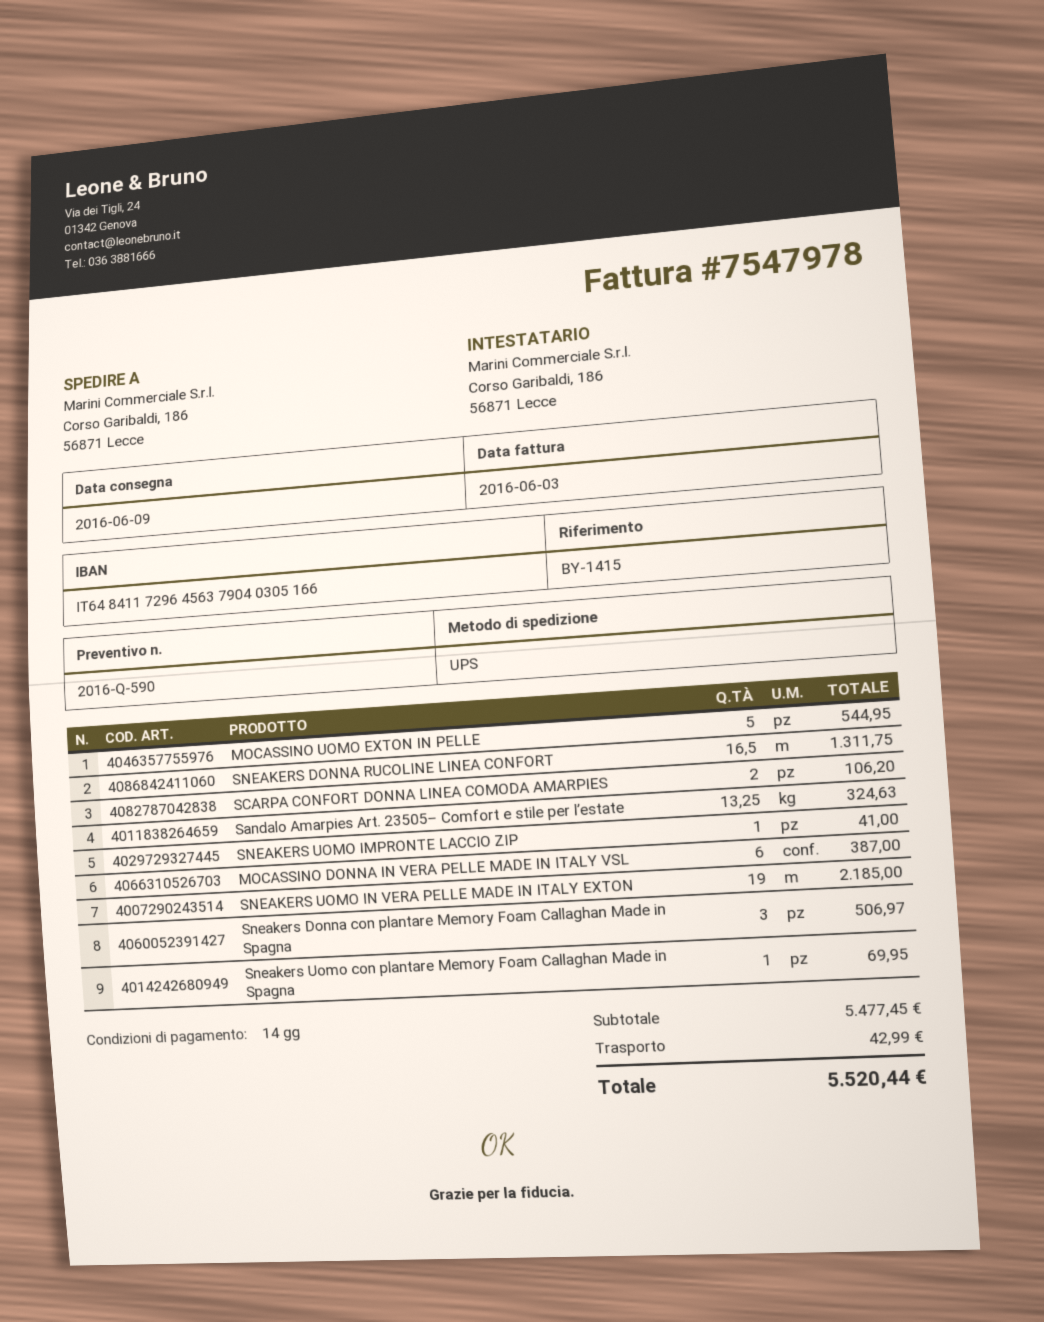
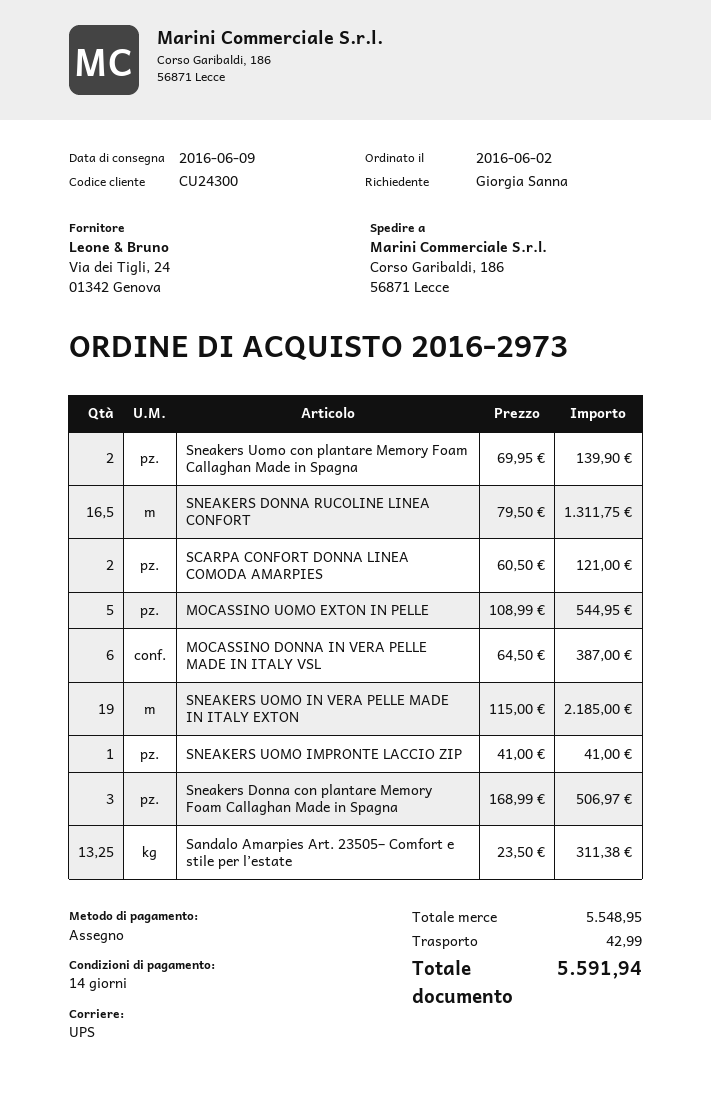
SCARPA CONFORT DONNA LINEA COMODA AMARPIES: 2 for 106.20 -> 2 for 121.00
Sandalo Amarpies Art. 23505– Comfort e stile per l’estate: 13.25 for 324.63 -> 13.25 for 311.38
Sneakers Uomo con plantare Memory Foam Callaghan Made in Spagna: 1 for 69.95 -> 2 for 139.90
subtotal: 5477.45 -> 5548.95
total: 5520.44 -> 5591.94

